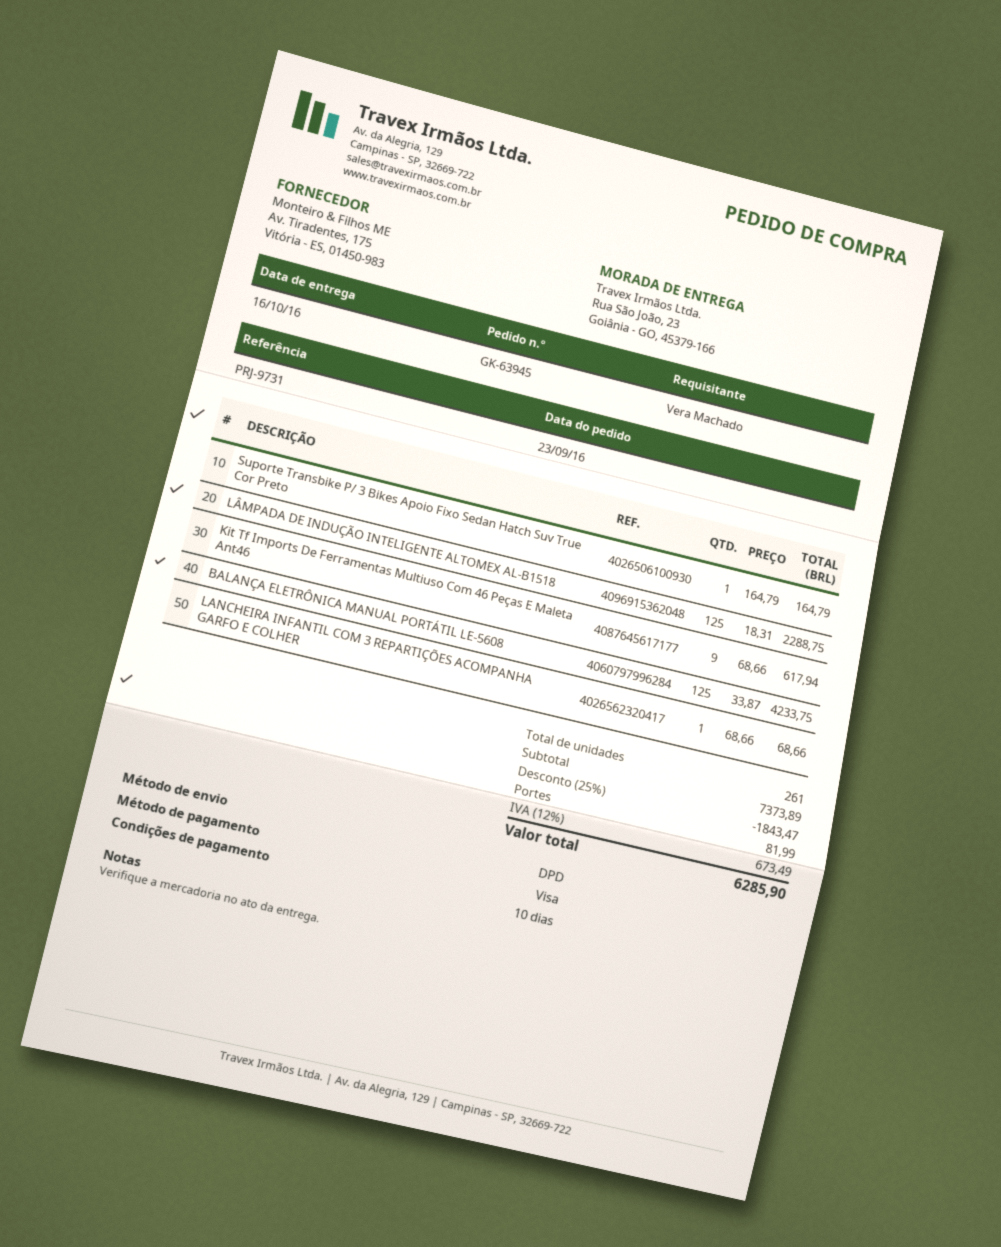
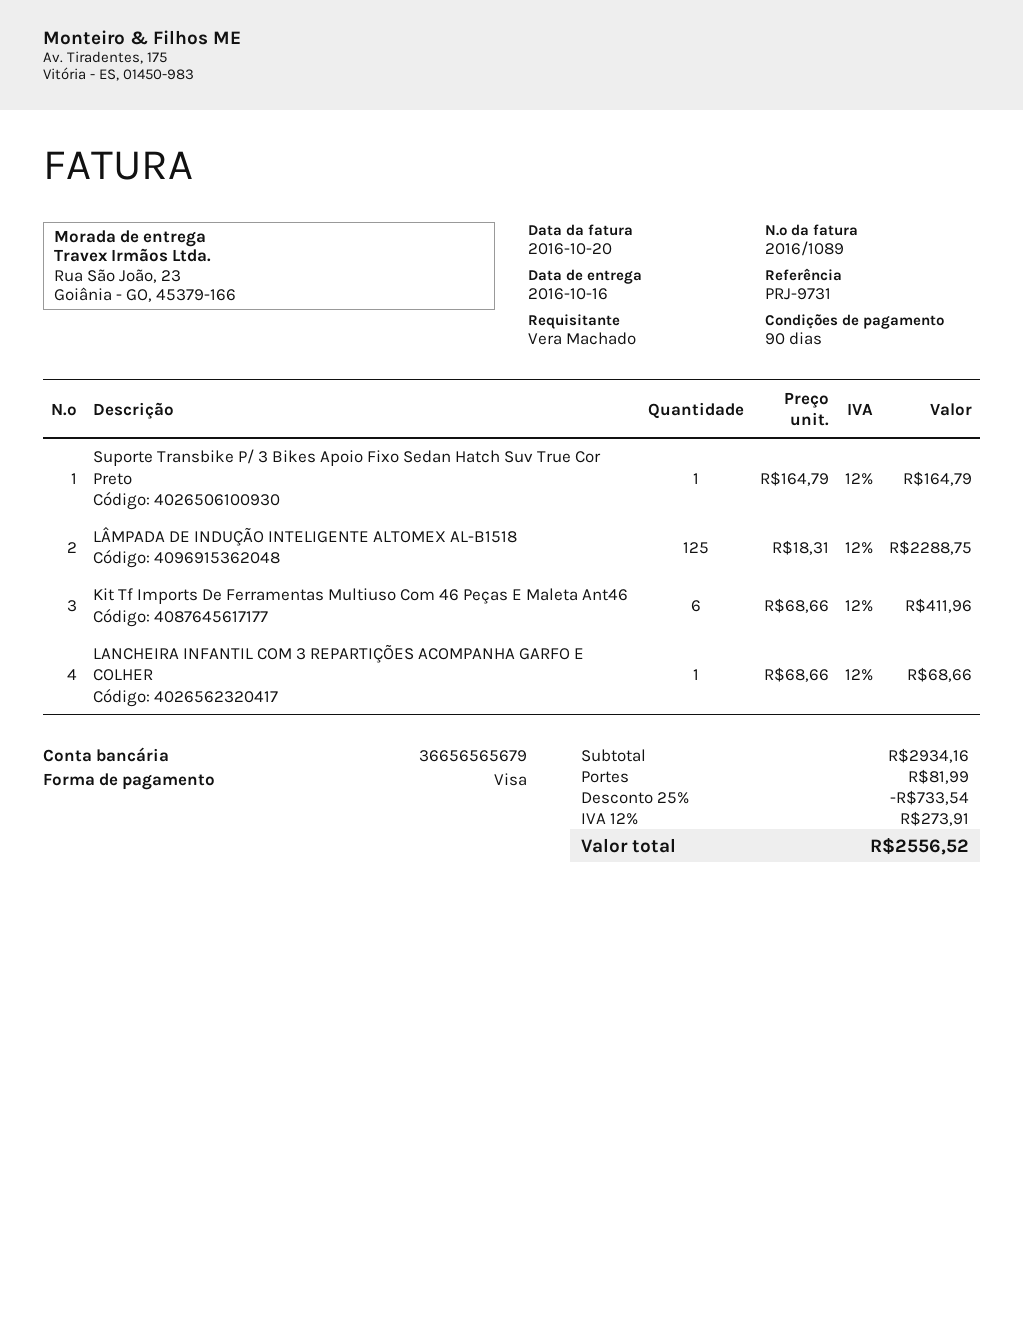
payment terms: 10 days -> 90 days
Kit Tf Imports De Ferramentas Multiuso Com 46 Peças E Maleta Ant46: 9 x 68.66 = 617.94 -> 6 x 68.66 = 411.96
BALANÇA ELETRÔNICA MANUAL PORTÁTIL LE-5608: 125 x 33.87 = 4233.75 -> none
subtotal: 7373.89 -> 2934.16
discount: 25% = 1843.47 -> 25% = 733.54
tax: 12% = 673.49 -> 12% = 273.91
total: 6285.90 -> 2556.52

